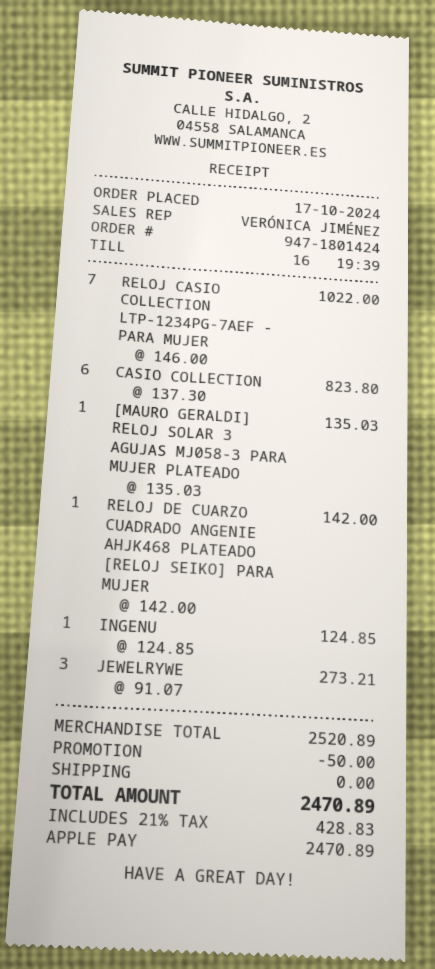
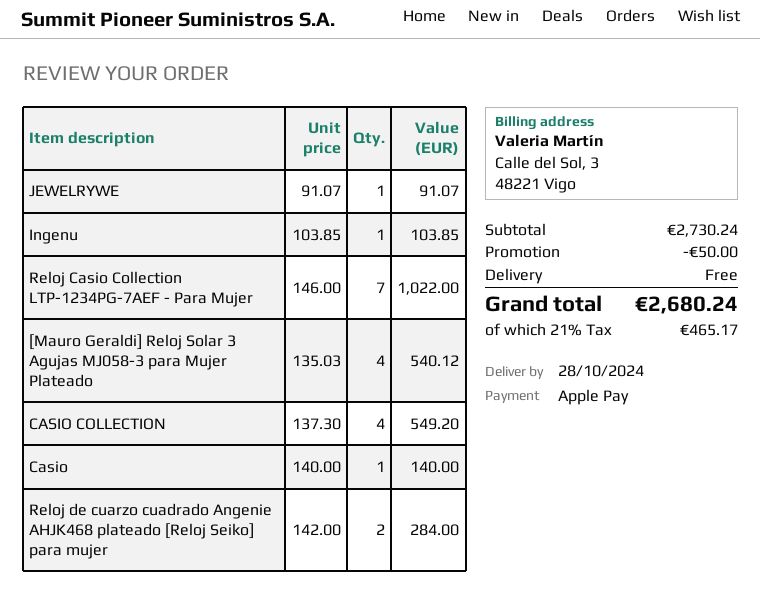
CASIO COLLECTION: 6 x 137.30 = 823.80 -> 4 x 137.30 = 549.20
[MAURO GERALDI] RELOJ SOLAR 3 AGUJAS MJ058-3 PARA MUJER PLATEADO: 1 x 135.03 = 135.03 -> 4 x 135.03 = 540.12
RELOJ DE CUARZO CUADRADO ANGENIE AHJK468 PLATEADO [RELOJ SEIKO] PARA MUJER: 1 x 142.00 = 142.00 -> 2 x 142.00 = 284.00
INGENU: 1 x 124.85 = 124.85 -> 1 x 103.85 = 103.85
JEWELRYWE: 3 x 91.07 = 273.21 -> 1 x 91.07 = 91.07
Casio: none -> 1 x 140.00 = 140.00
subtotal: 2520.89 -> 2730.24
tax: 21% = 428.83 -> 21% = 465.17
total: 2470.89 -> 2680.24

